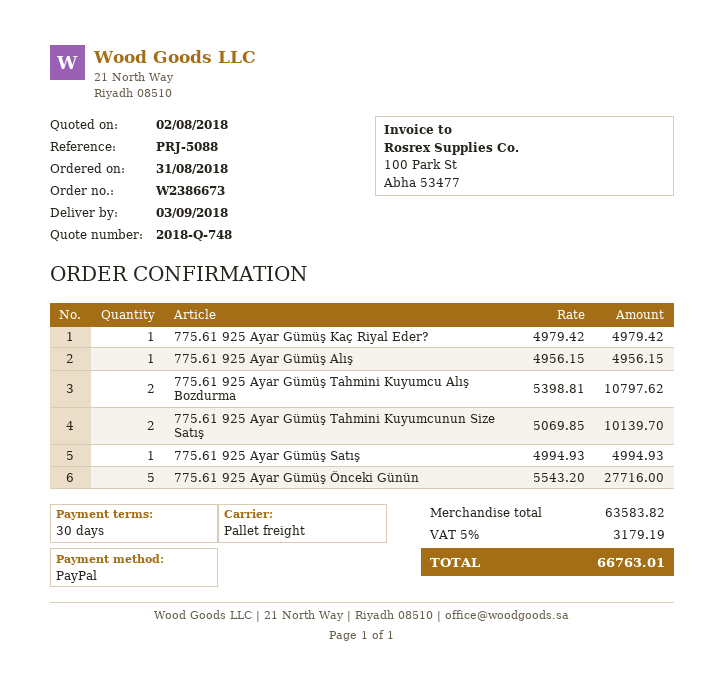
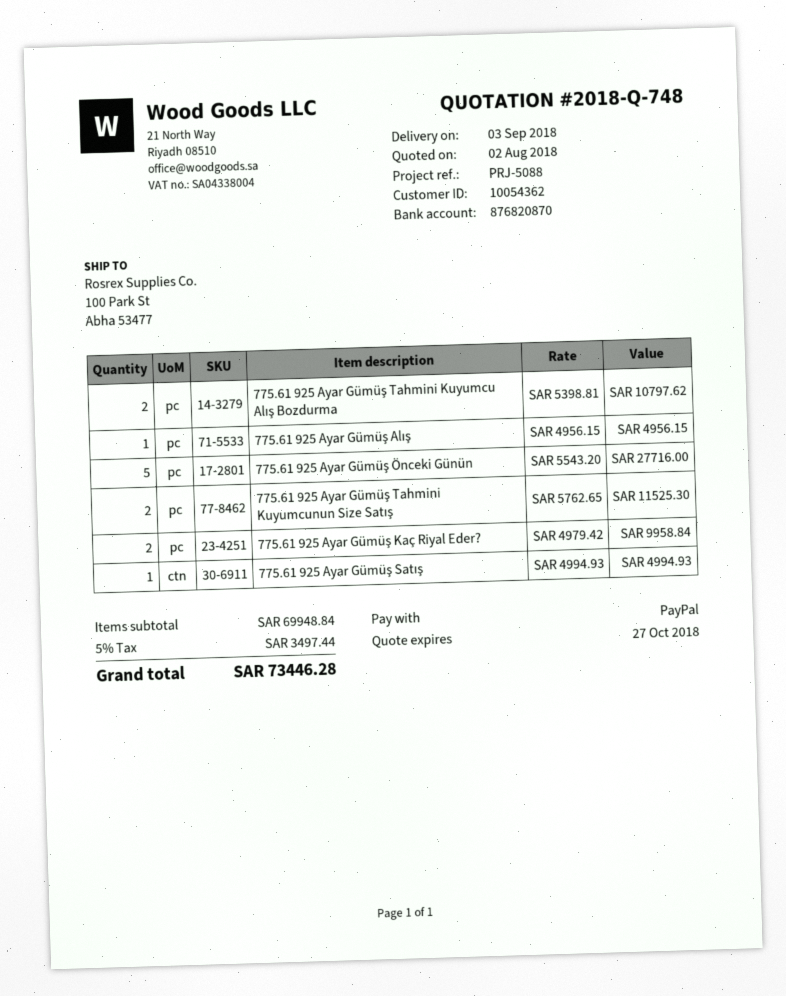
775.61 925 Ayar Gümüş Kaç Riyal Eder?: 1 x 4979.42 = 4979.42 -> 2 x 4979.42 = 9958.84
775.61 925 Ayar Gümüş Tahmini Kuyumcunun Size Satış: 2 x 5069.85 = 10139.70 -> 2 x 5762.65 = 11525.30
subtotal: 63583.82 -> 69948.84
tax: 5% = 3179.19 -> 5% = 3497.44
total: 66763.01 -> 73446.28

